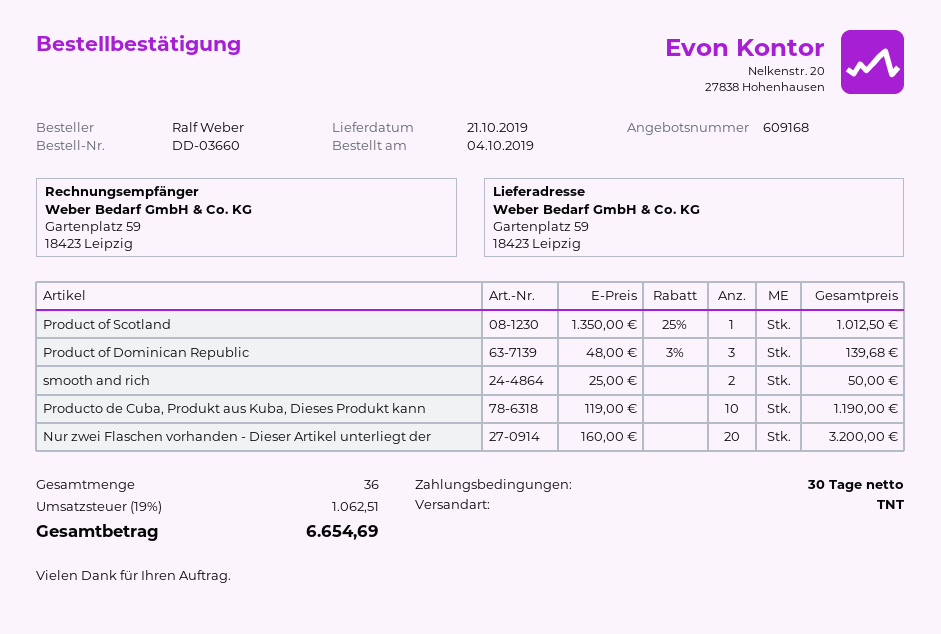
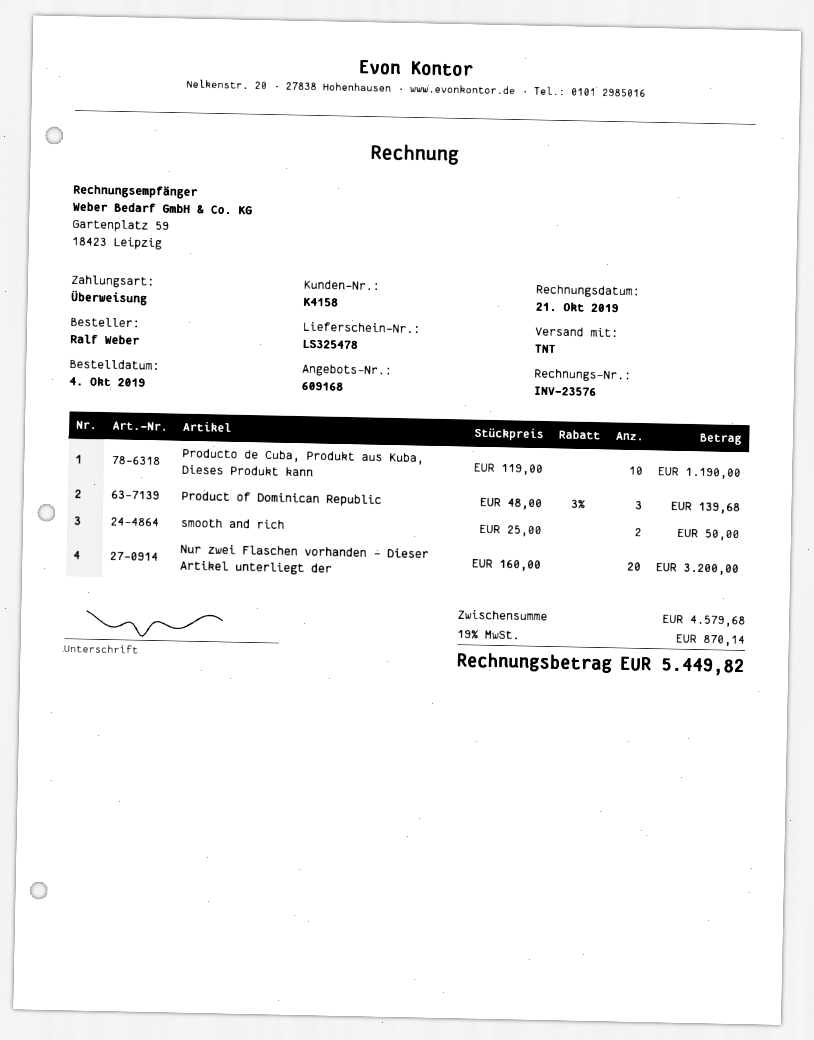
Product of Scotland: 1 x 1350.00 - 25% = 1012.50 -> none
tax: 19% = 1062.51 -> 19% = 870.14
total: 6654.69 -> 5449.82

